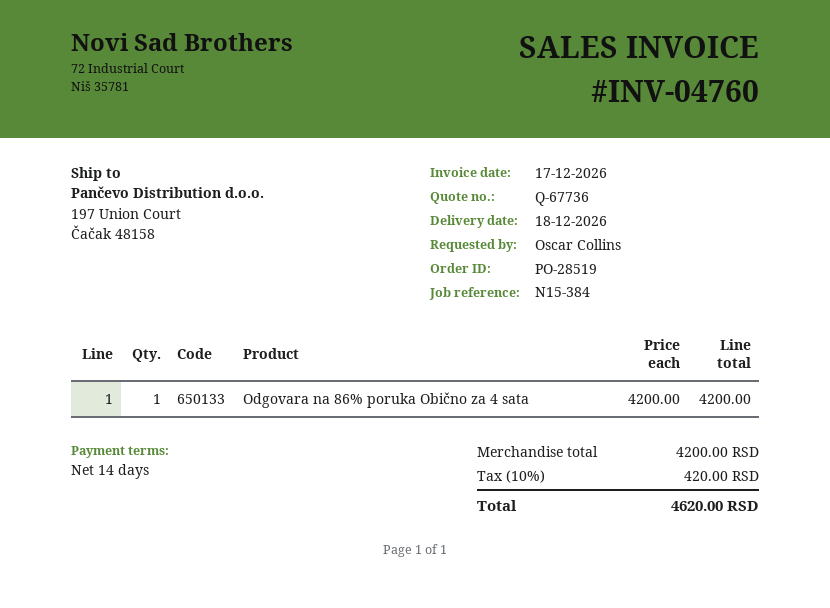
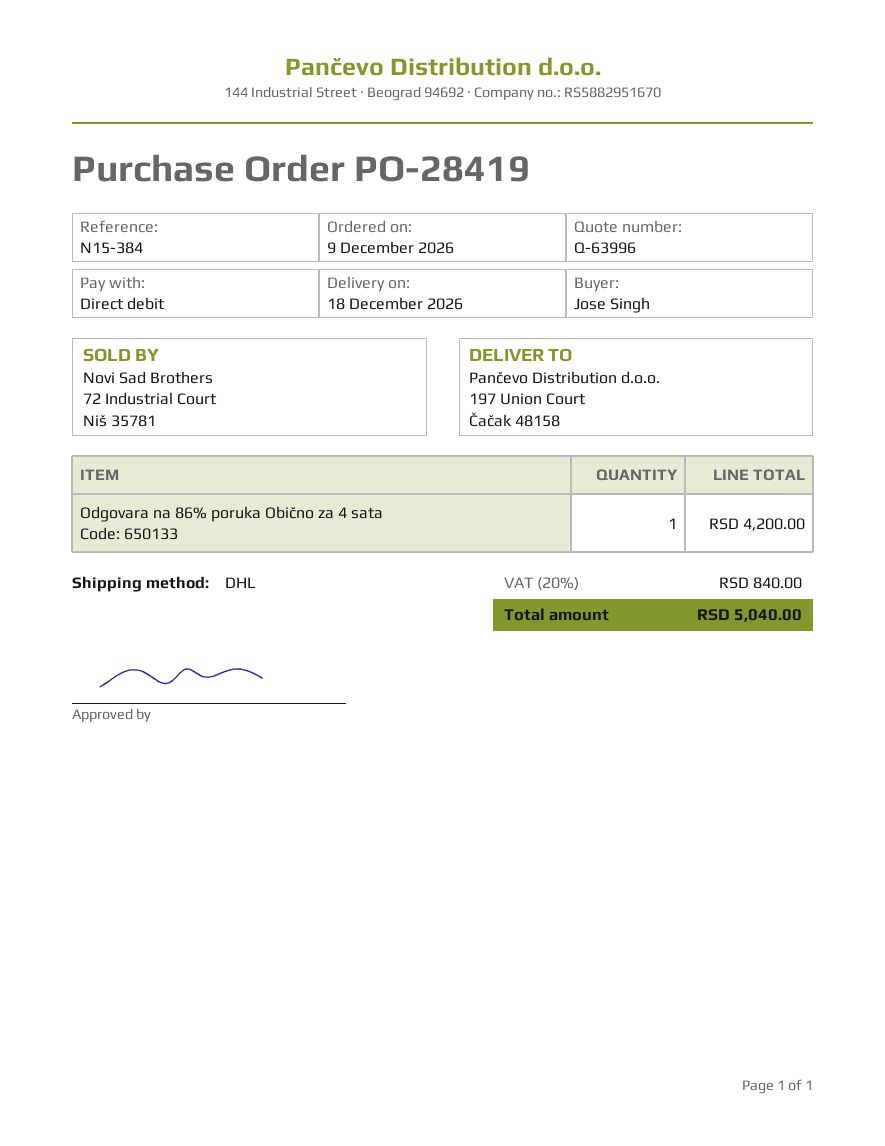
quote number: Q-67736 -> Q-63996
order number: PO-28519 -> PO-28419
ordered by: Oscar Collins -> Jose Singh
tax: 10% = 420.00 -> 20% = 840.00
total: 4620.00 -> 5040.00

